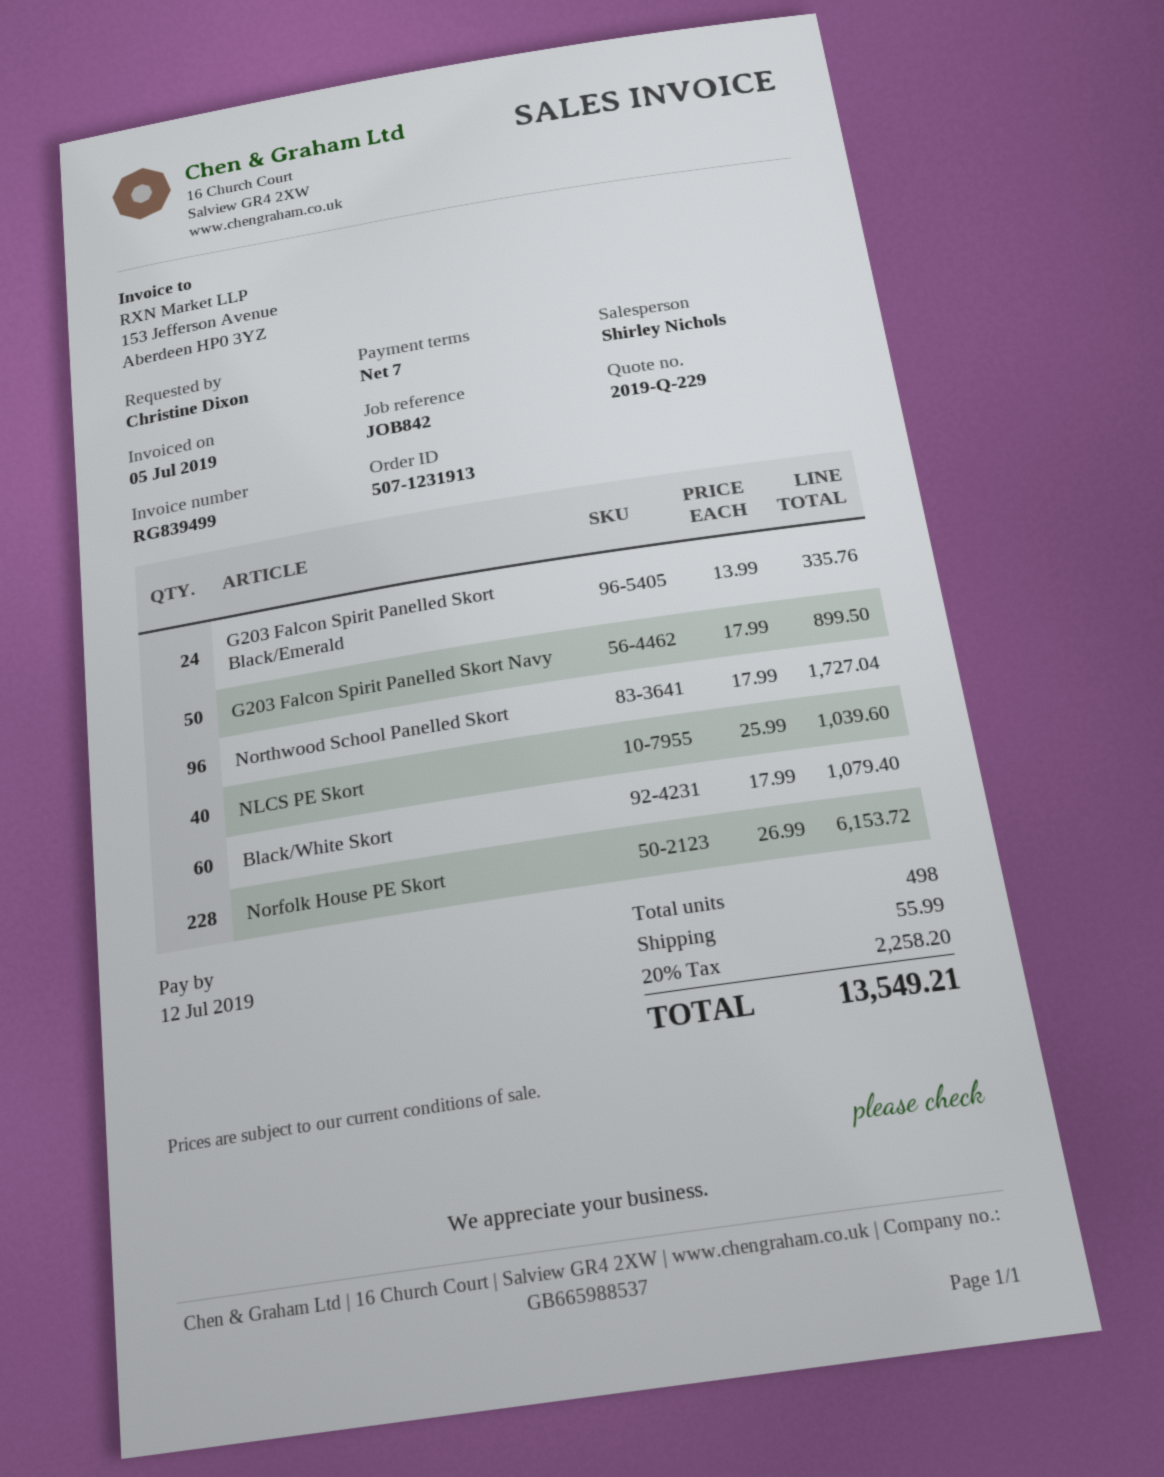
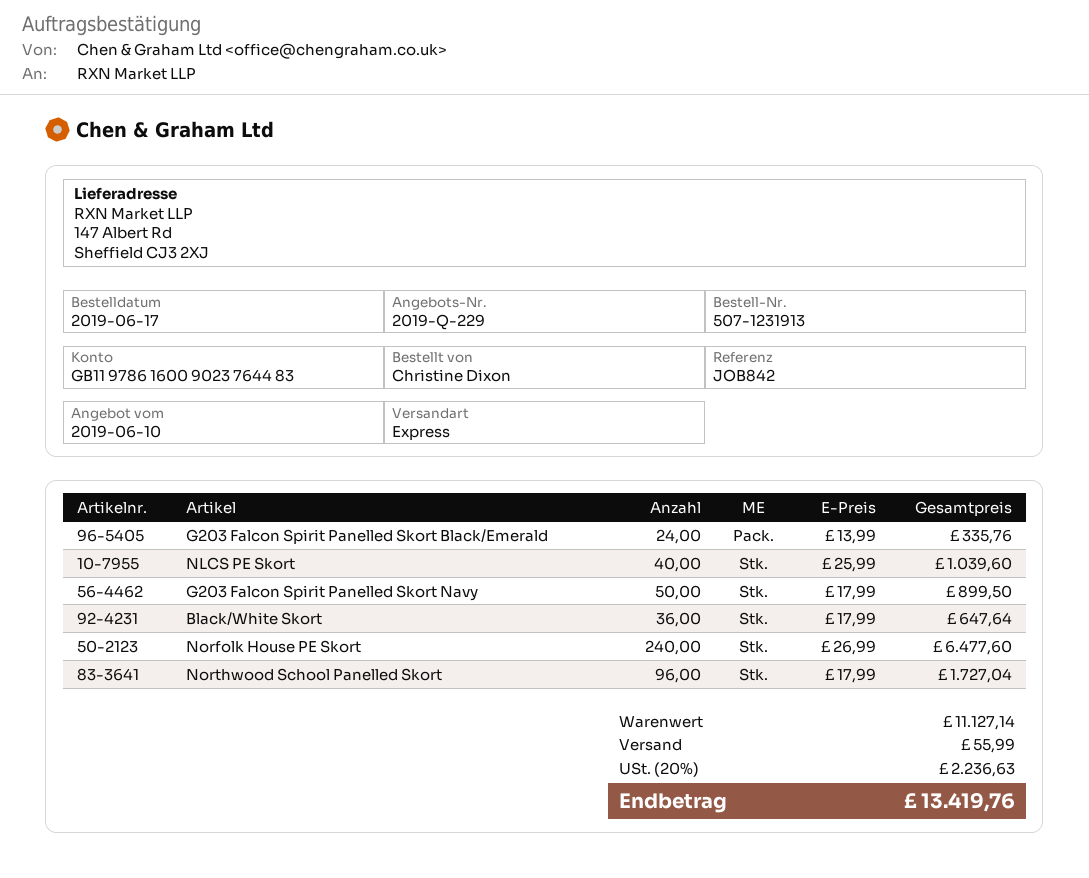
Black/White Skort: 60 x 17.99 = 1079.40 -> 36 x 17.99 = 647.64
Norfolk House PE Skort: 228 x 26.99 = 6153.72 -> 240 x 26.99 = 6477.60
tax: 20% = 2258.20 -> 20% = 2236.63
total: 13549.21 -> 13419.76

